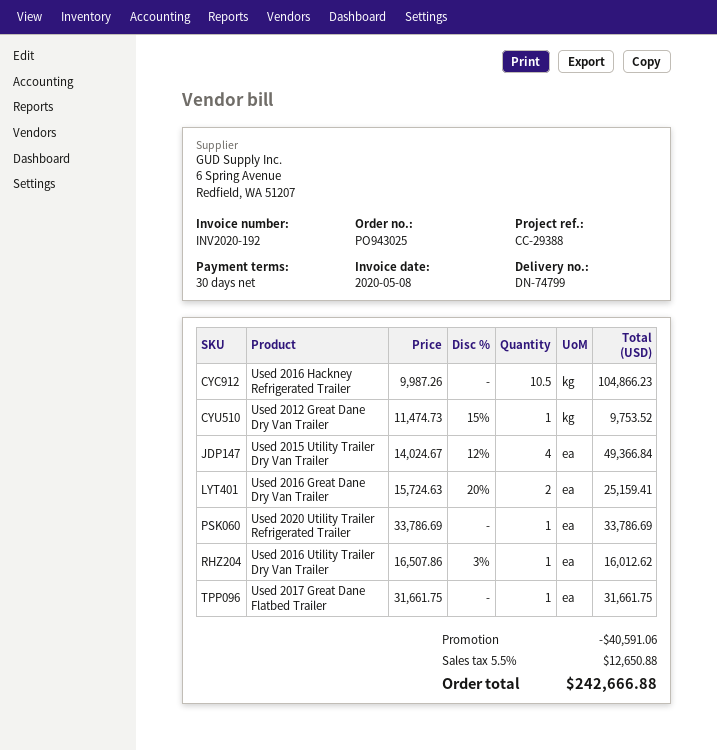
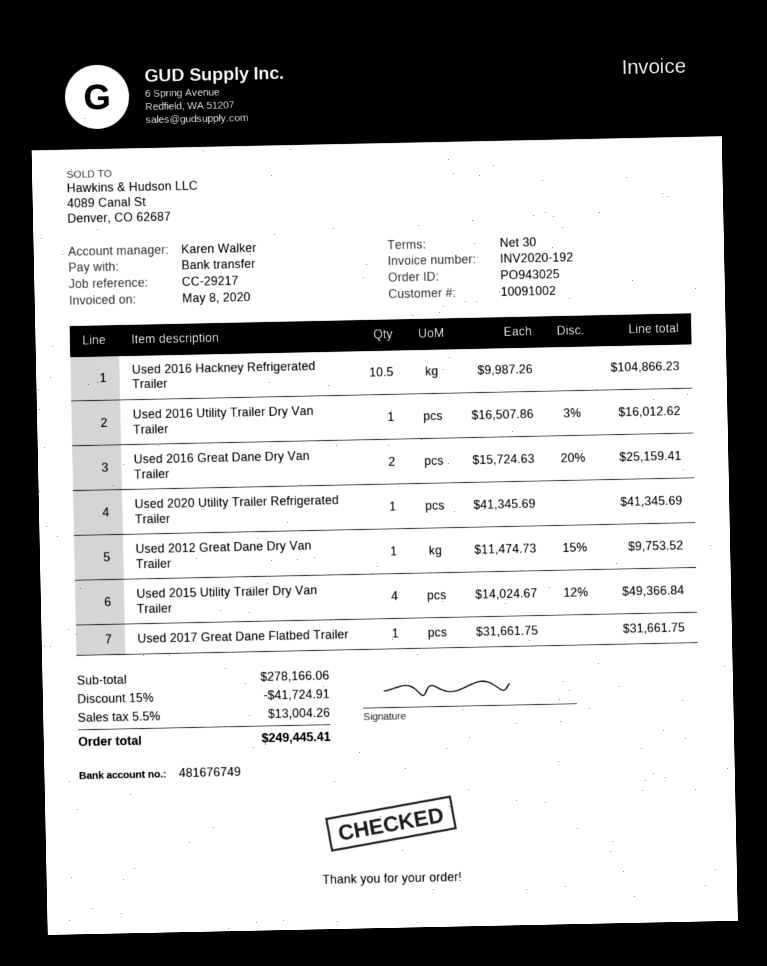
reference: CC-29388 -> CC-29217
Used 2020 Utility Trailer Refrigerated Trailer: 1 x 33786.69 = 33786.69 -> 1 x 41345.69 = 41345.69
discount: 40591.06 -> 41724.91
tax: 5.5% = 12650.88 -> 5.5% = 13004.26
total: 242666.88 -> 249445.41

